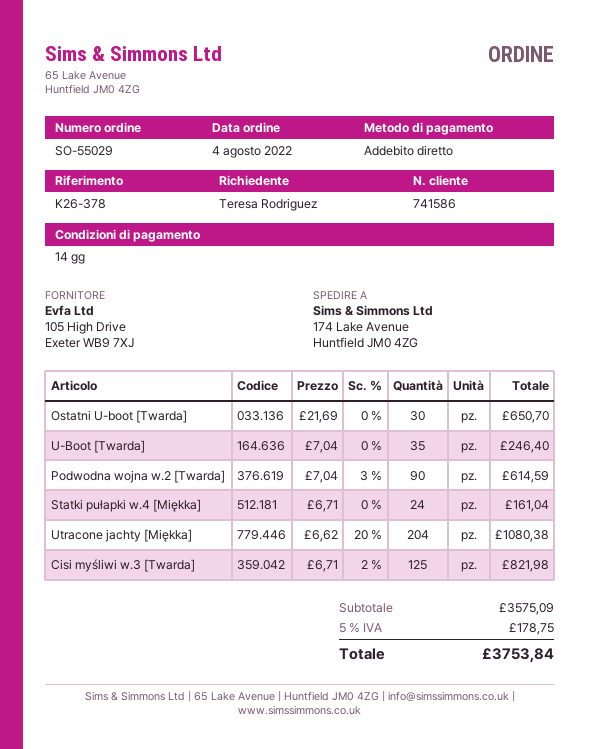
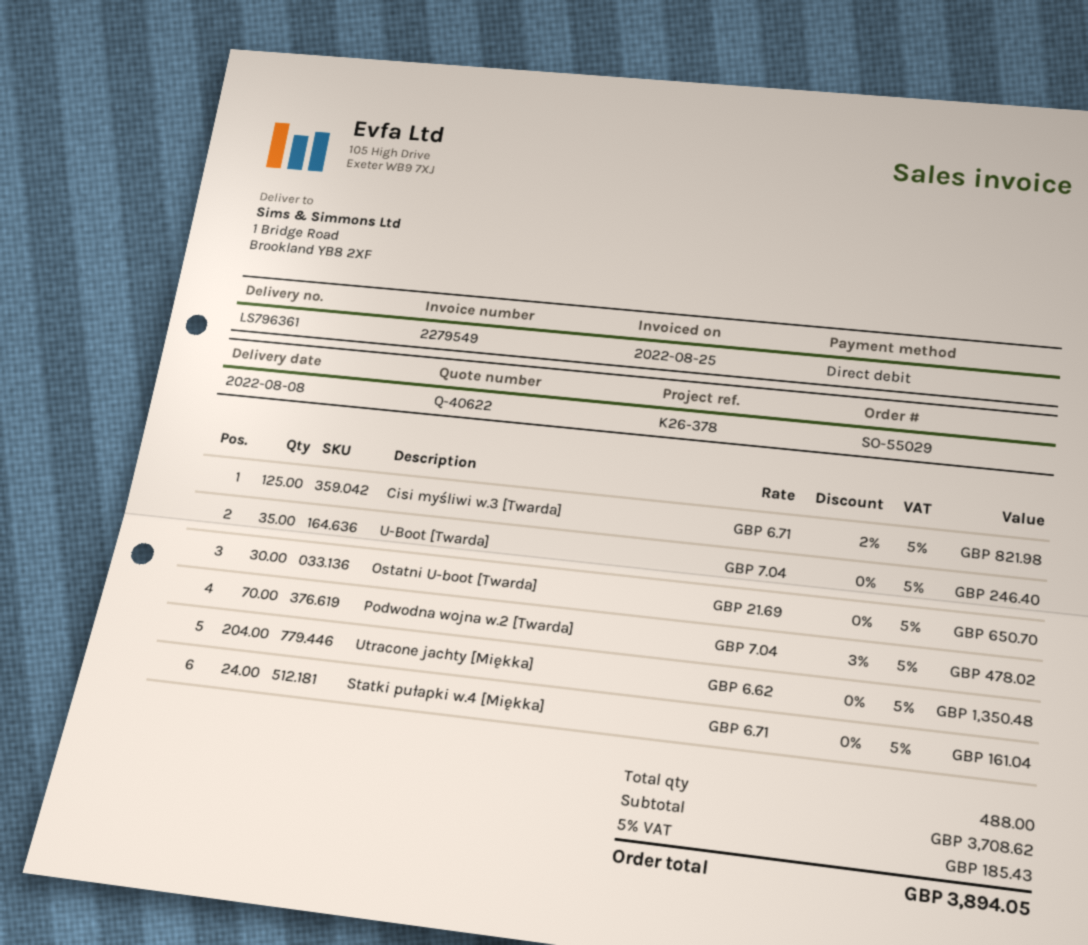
ship to: 174 Lake Avenue, Huntfield JM0 4ZG -> 1 Bridge Road, Brookland YB8 2XF
Podwodna wojna w.2 [Twarda]: 90 x 7.04 - 3% = 614.59 -> 70 x 7.04 - 3% = 478.02
Utracone jachty [Miękka]: 204 x 6.62 - 20% = 1080.38 -> 204 x 6.62 = 1350.48
subtotal: 3575.09 -> 3708.62
tax: 5% = 178.75 -> 5% = 185.43
total: 3753.84 -> 3894.05

